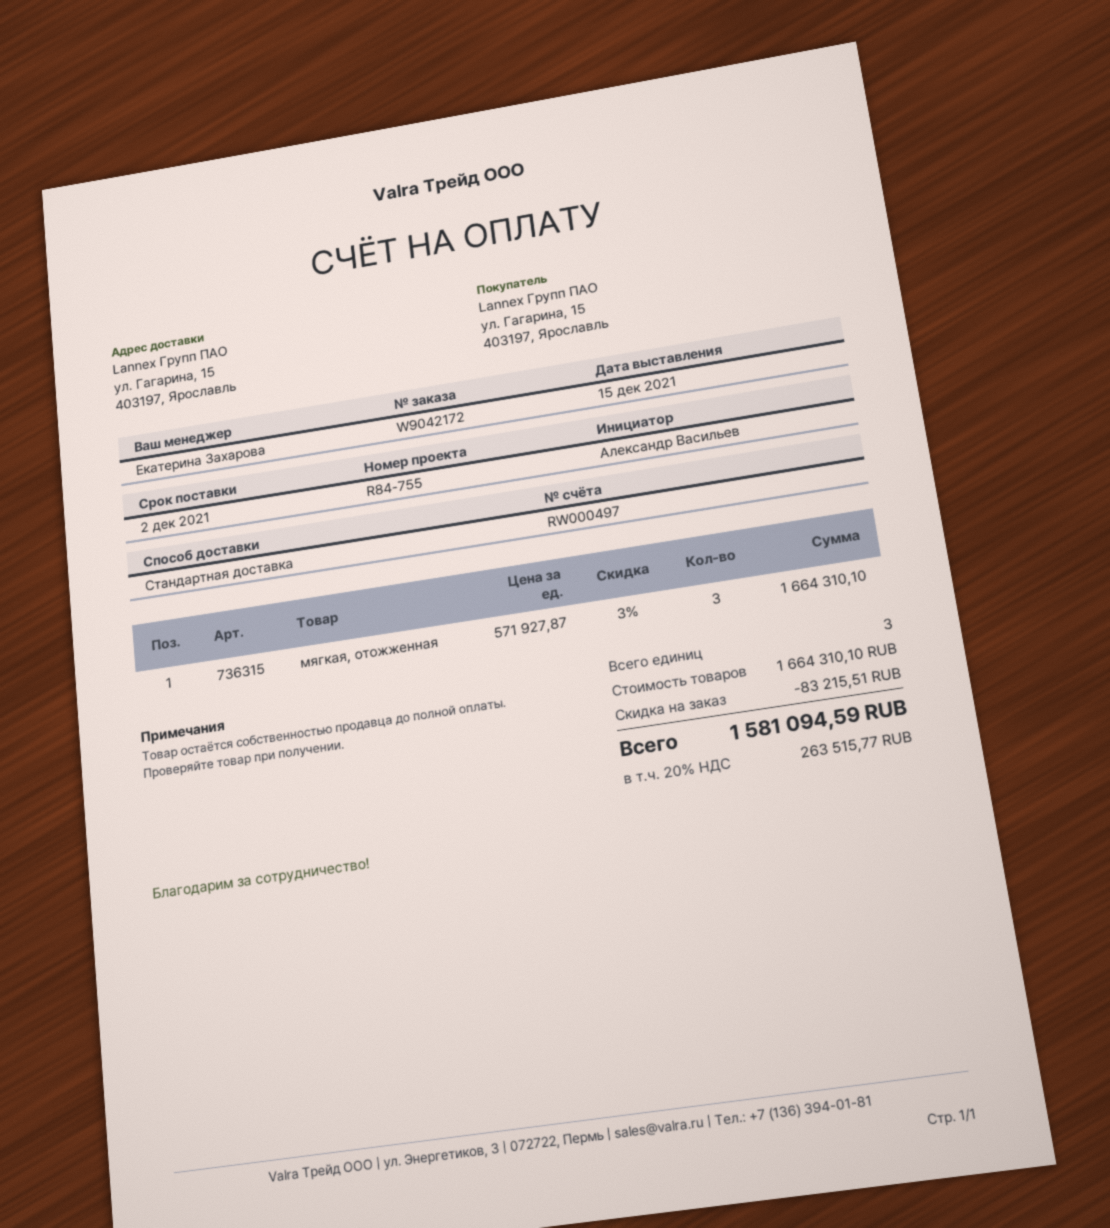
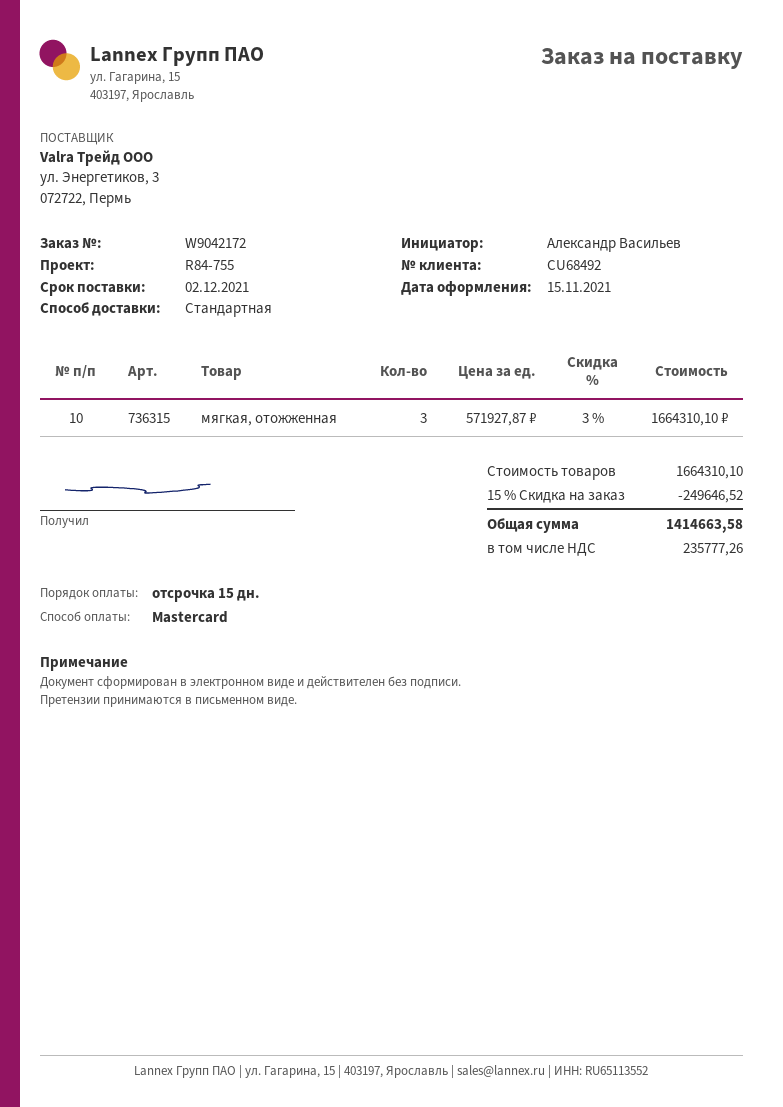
discount: 83215.51 -> 249646.52
tax: 263515.77 -> 235777.26
total: 1581094.59 -> 1414663.58

